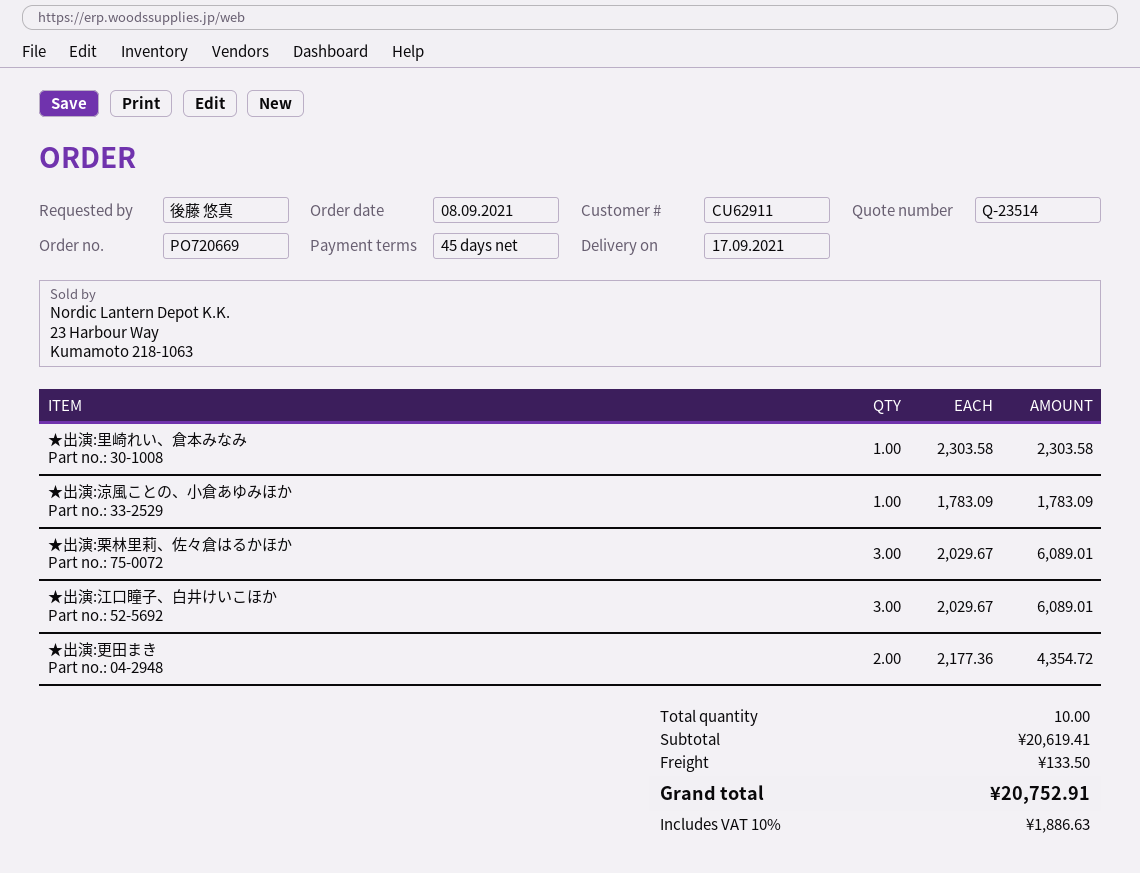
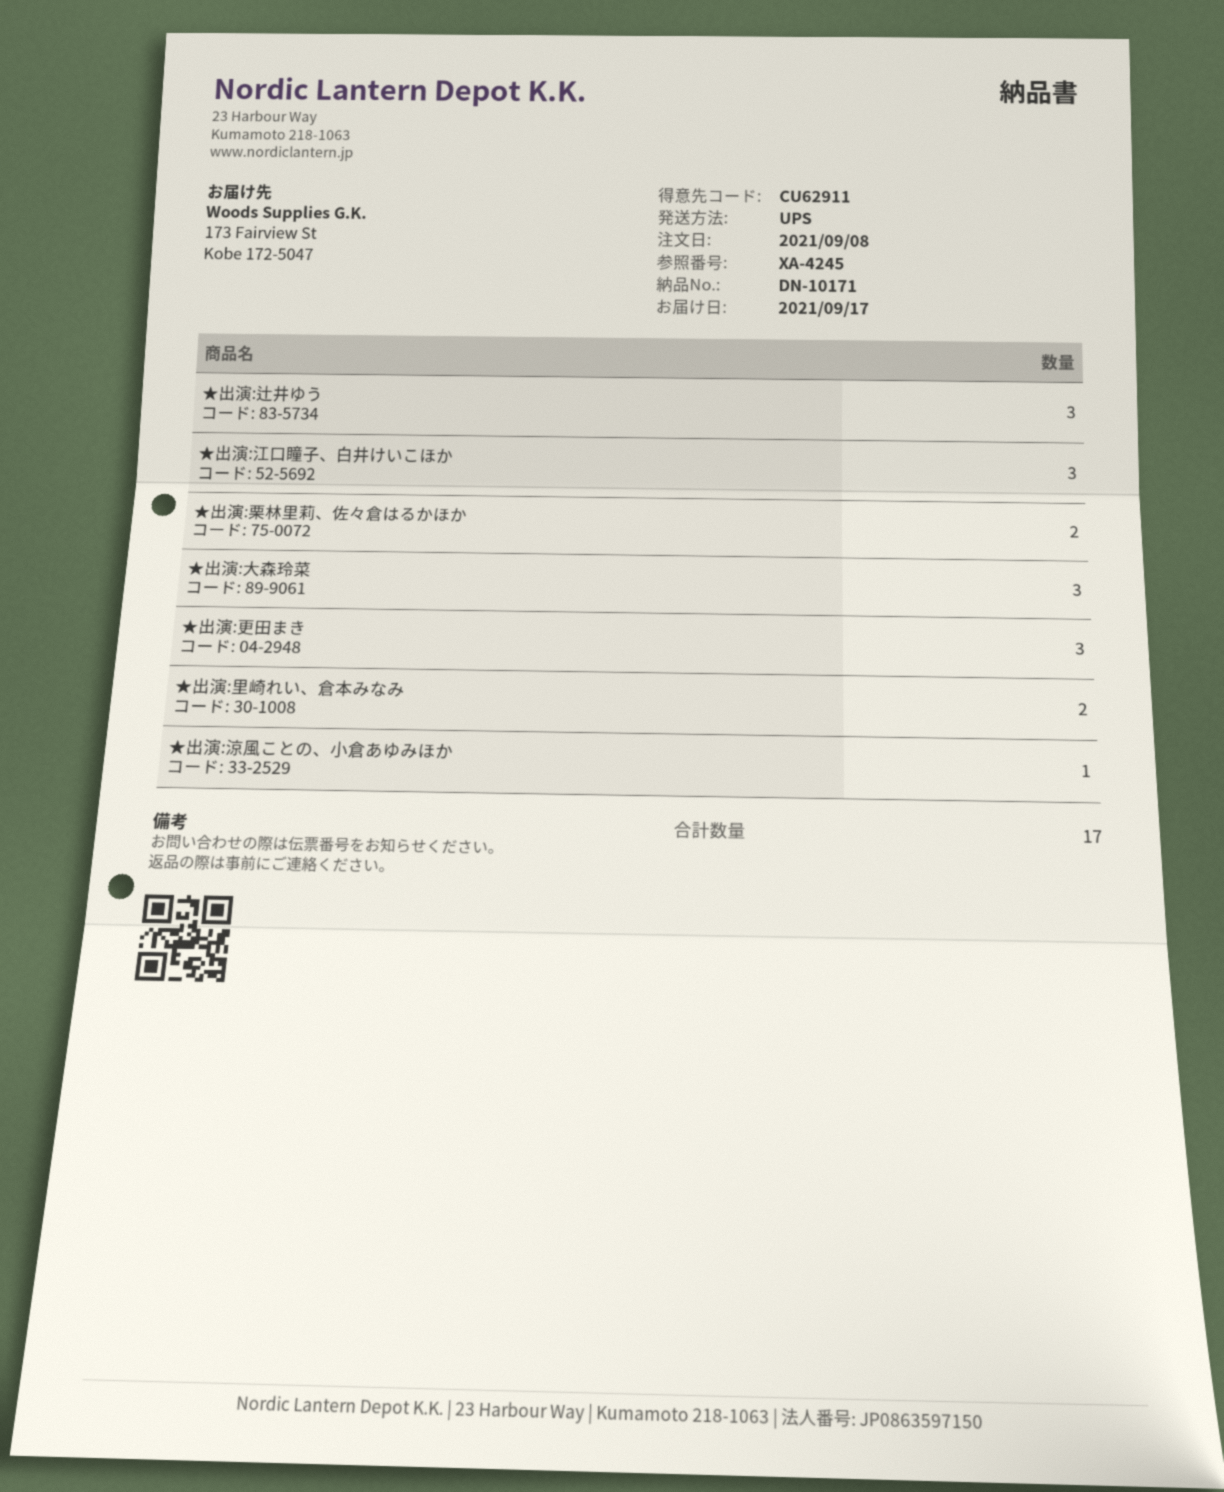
★出演:里崎れい、倉本みなみ: 1 -> 2
★出演:栗林里莉、佐々倉はるかほか: 3 -> 2
★出演:更田まき: 2 -> 3
★出演:辻井ゆう: none -> 3
★出演:大森玲菜: none -> 3
total quantity: 10 -> 17

